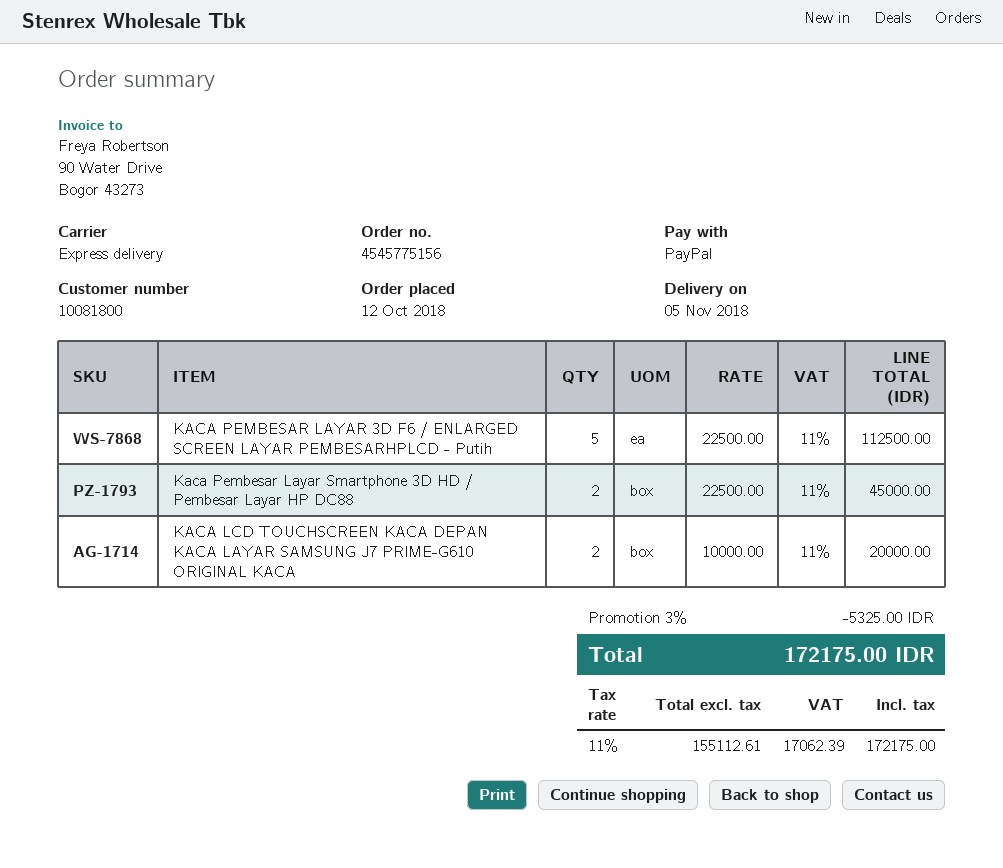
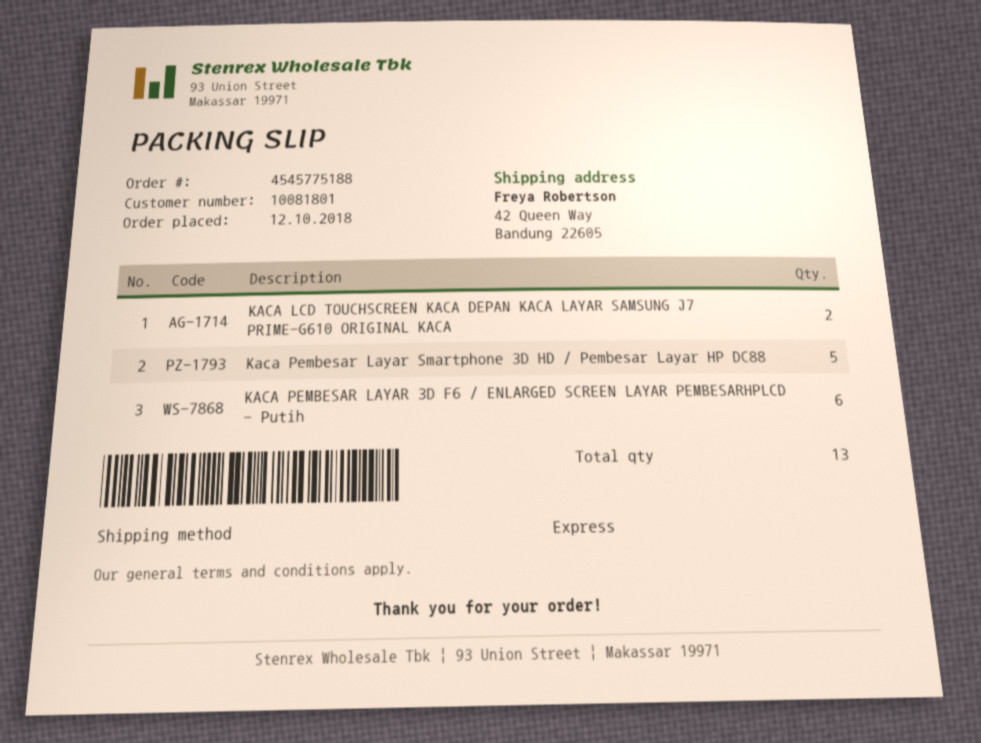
order number: 4545775156 -> 4545775188
customer number: 10081800 -> 10081801
KACA PEMBESAR LAYAR 3D F6 / ENLARGED SCREEN LAYAR PEMBESARHPLCD - Putih: 5 -> 6
Kaca Pembesar Layar Smartphone 3D HD / Pembesar Layar HP DC88: 2 -> 5

